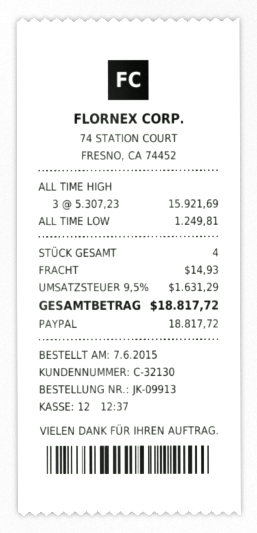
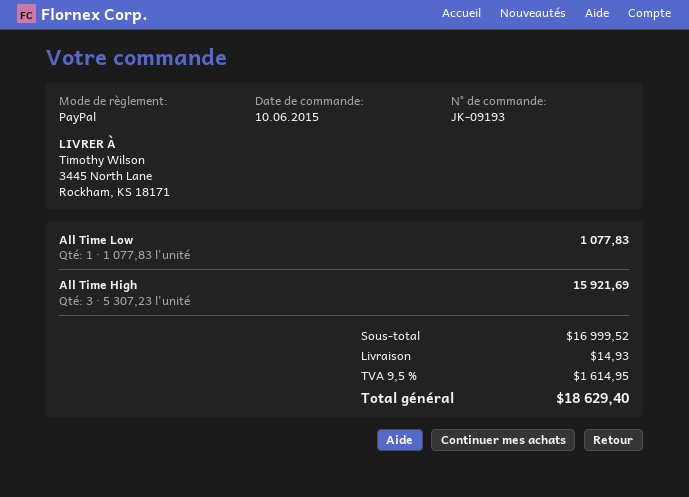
order number: JK-09913 -> JK-09193
order date: 2015-06-07 -> 2015-06-10
ALL TIME LOW: 1 x 1249.81 = 1249.81 -> 1 x 1077.83 = 1077.83
tax: 9.5% = 1631.29 -> 9.5% = 1614.95
total: 18817.72 -> 18629.40

